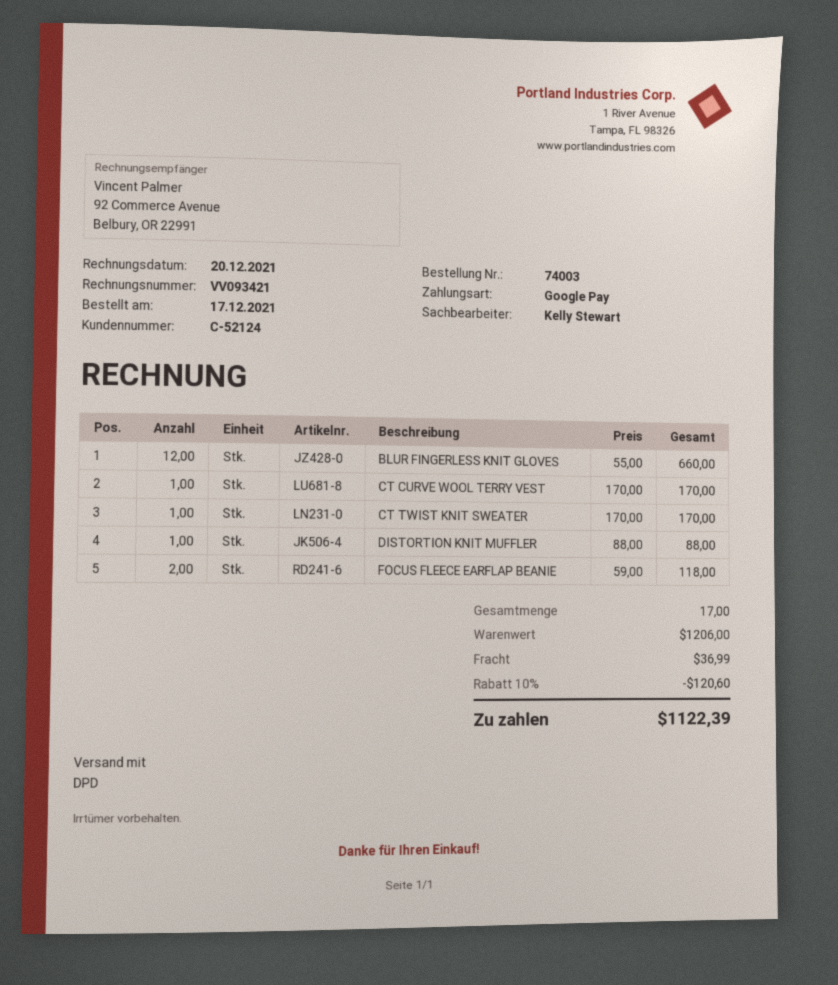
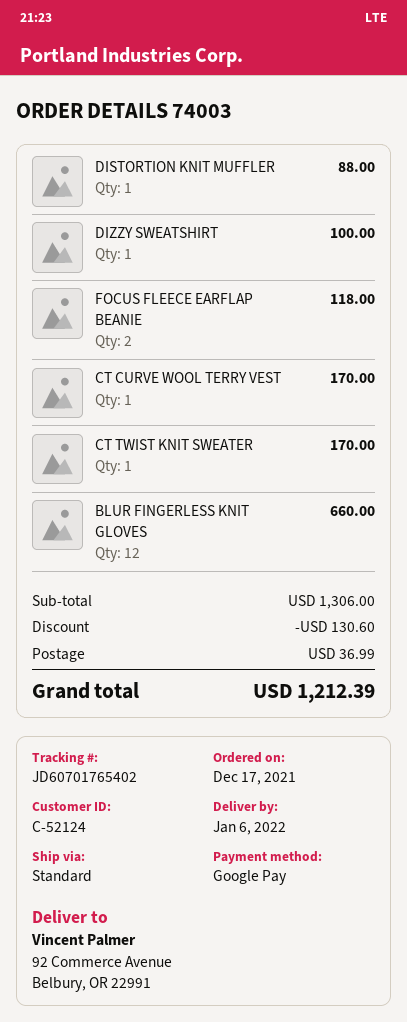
shipping method: DPD -> standard
DIZZY SWEATSHIRT: none -> 1 for 100.00
subtotal: 1206.00 -> 1306.00
discount: 120.60 -> 130.60
total: 1122.39 -> 1212.39

